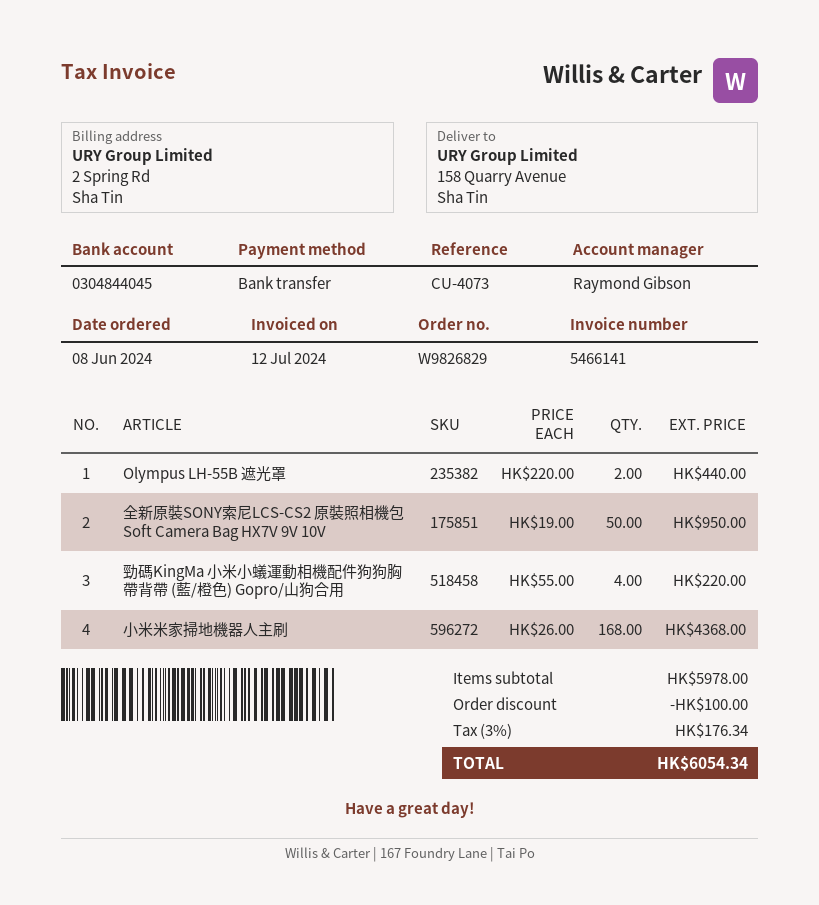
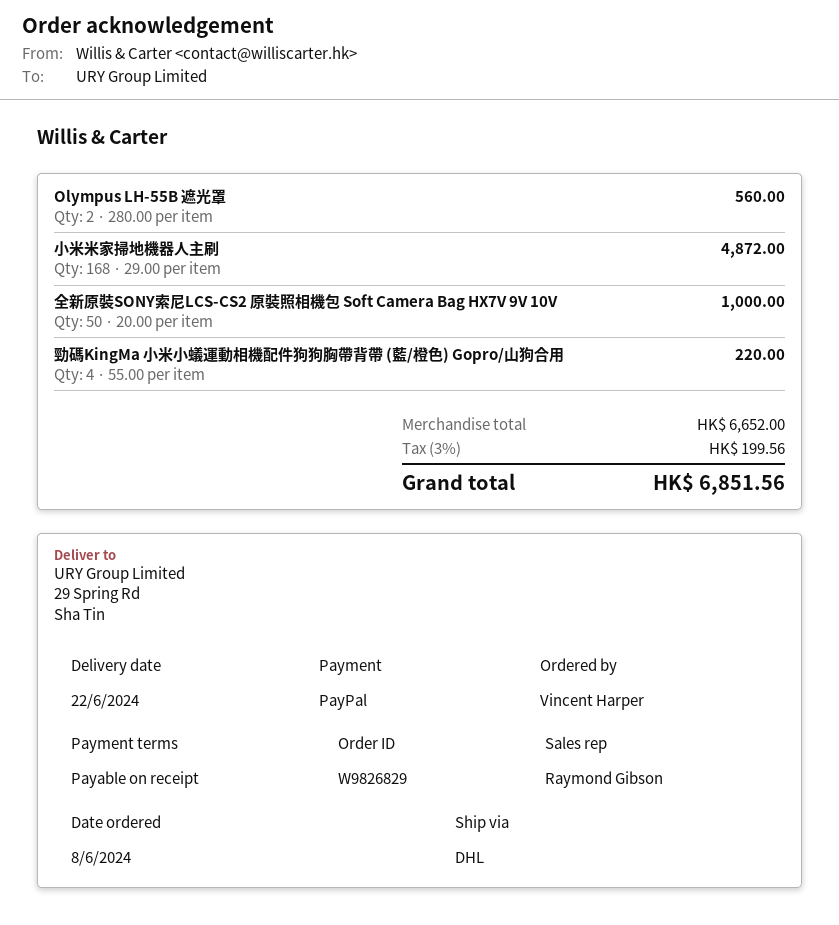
payment method: bank transfer -> PayPal
ship to: 158 Quarry Avenue, Sha Tin -> 29 Spring Rd, Sha Tin
Olympus LH-55B 遮光罩: 2 x 220.00 = 440.00 -> 2 x 280.00 = 560.00
全新原裝SONY索尼LCS-CS2 原裝照相機包 Soft Camera Bag HX7V 9V 10V: 50 x 19.00 = 950.00 -> 50 x 20.00 = 1000.00
小米米家掃地機器人主刷: 168 x 26.00 = 4368.00 -> 168 x 29.00 = 4872.00
subtotal: 5978.00 -> 6652.00
discount: 100.00 -> none
tax: 3% = 176.34 -> 3% = 199.56
total: 6054.34 -> 6851.56

